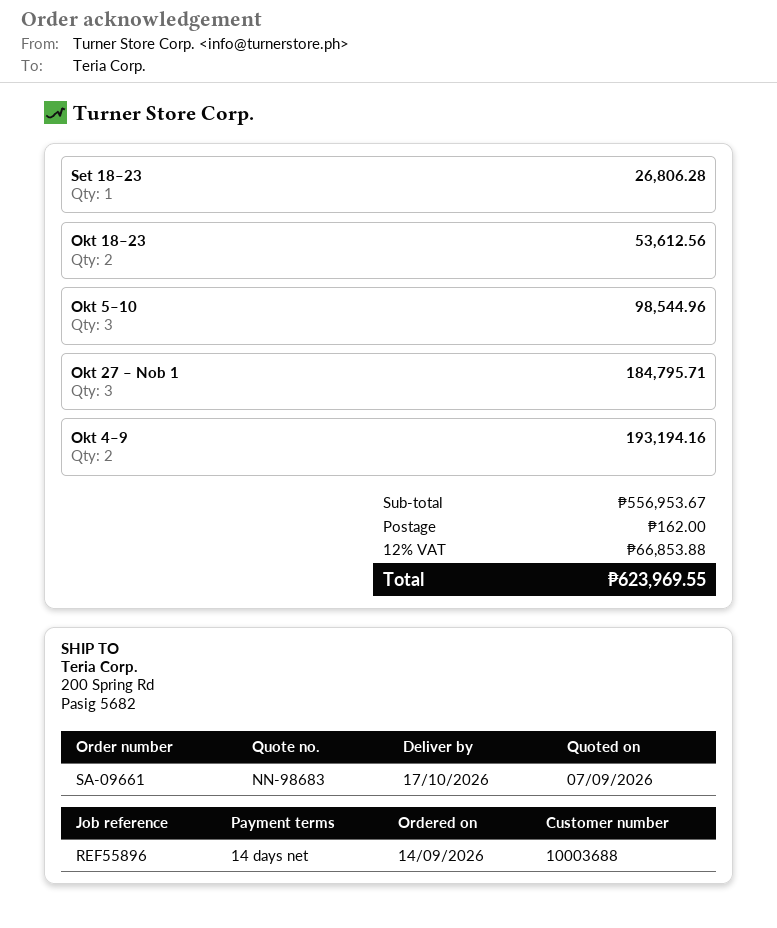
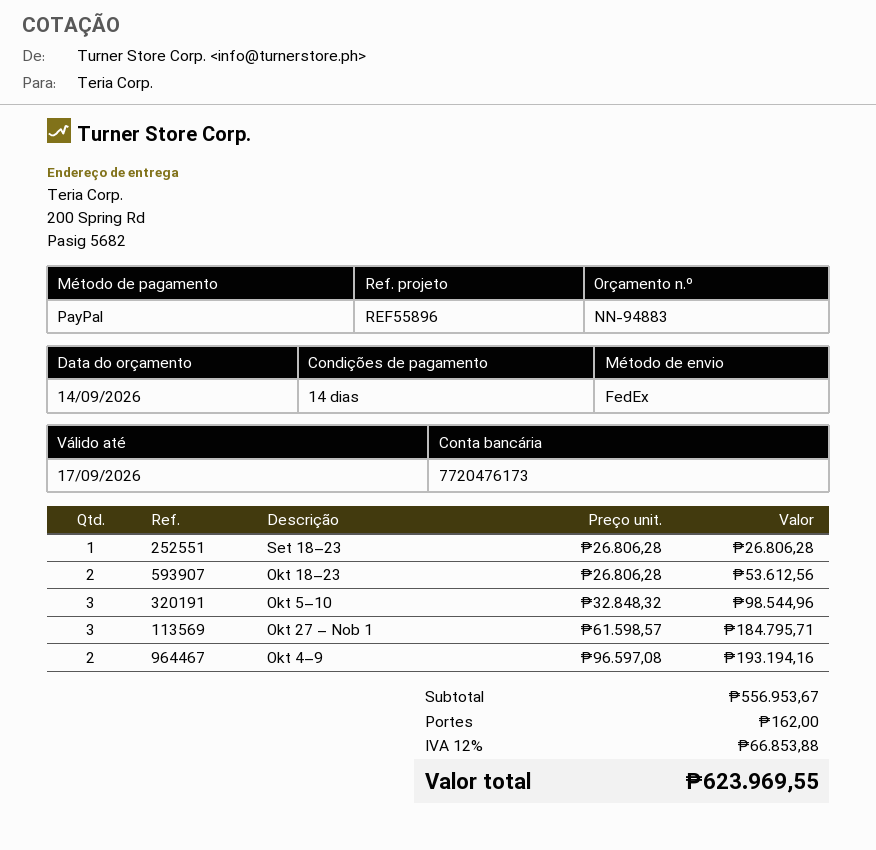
quote number: NN-98683 -> NN-94883
quote date: 2026-09-07 -> 2026-09-14

